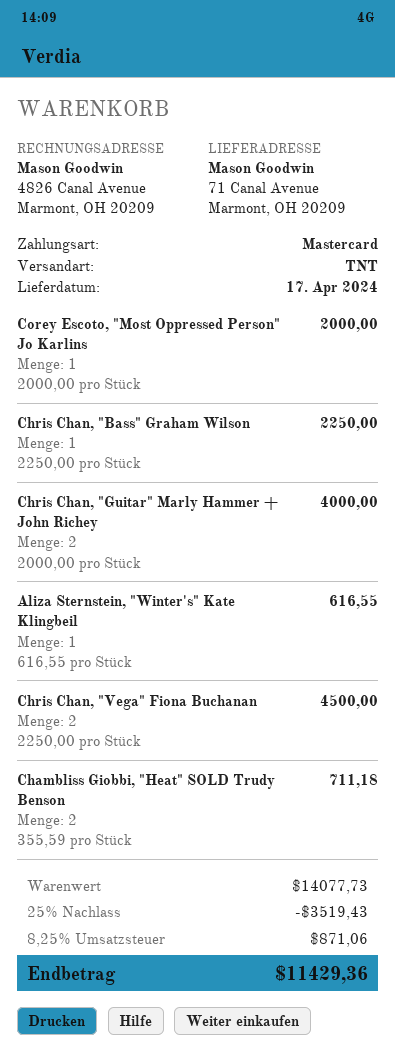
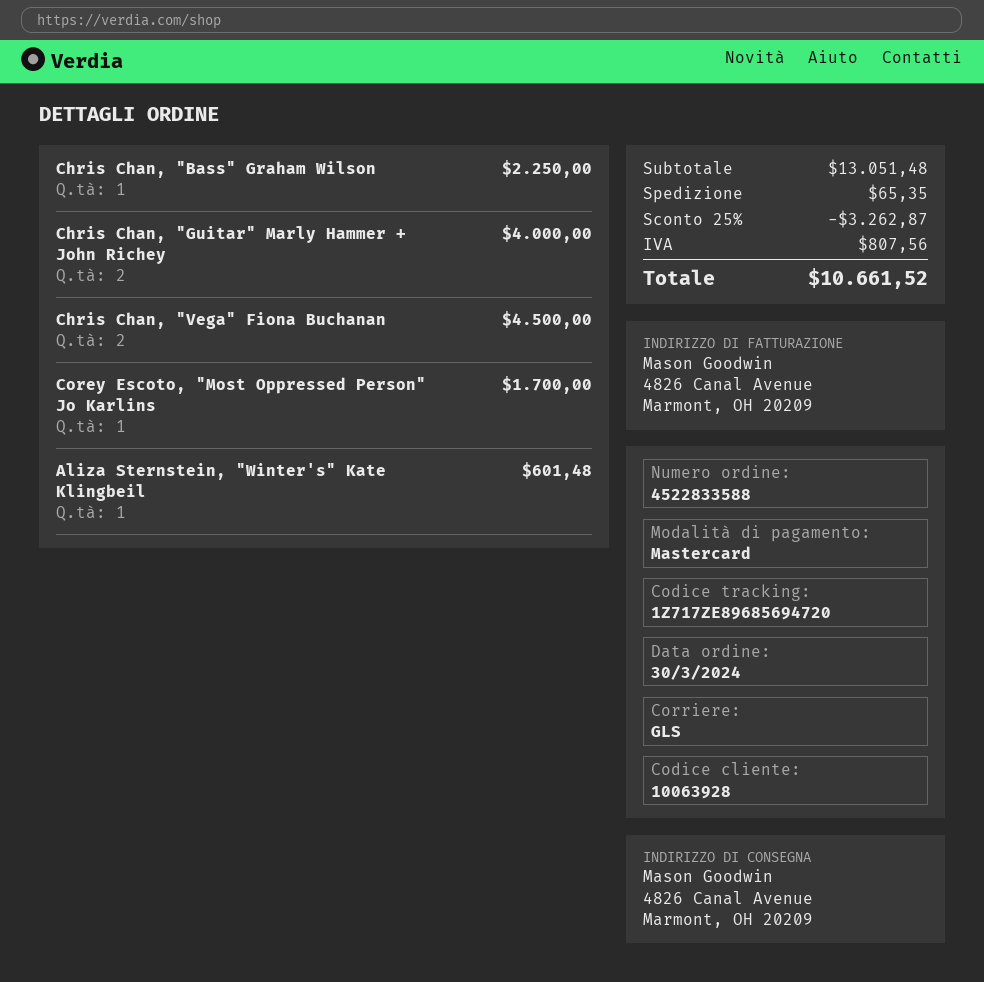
shipping method: TNT -> GLS
ship to: 71 Canal Avenue, Marmont, OH 20209 -> 4826 Canal Avenue, Marmont, OH 20209
Corey Escoto, "Most Oppressed Person" Jo Karlins: 1 for 2000.00 -> 1 for 1700.00
Aliza Sternstein, "Winter's" Kate Klingbeil: 1 for 616.55 -> 1 for 601.48
Chambliss Giobbi, "Heat" SOLD Trudy Benson: 2 for 711.18 -> none
subtotal: 14077.73 -> 13051.48
discount: 25% = 3519.43 -> 25% = 3262.87
shipping: none -> 65.35
tax: 871.06 -> 807.56
total: 11429.36 -> 10661.52

